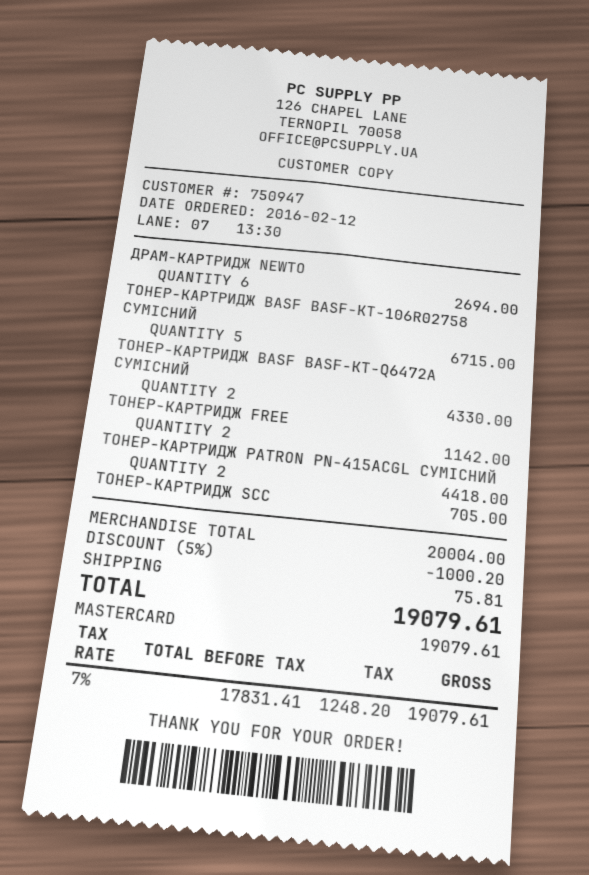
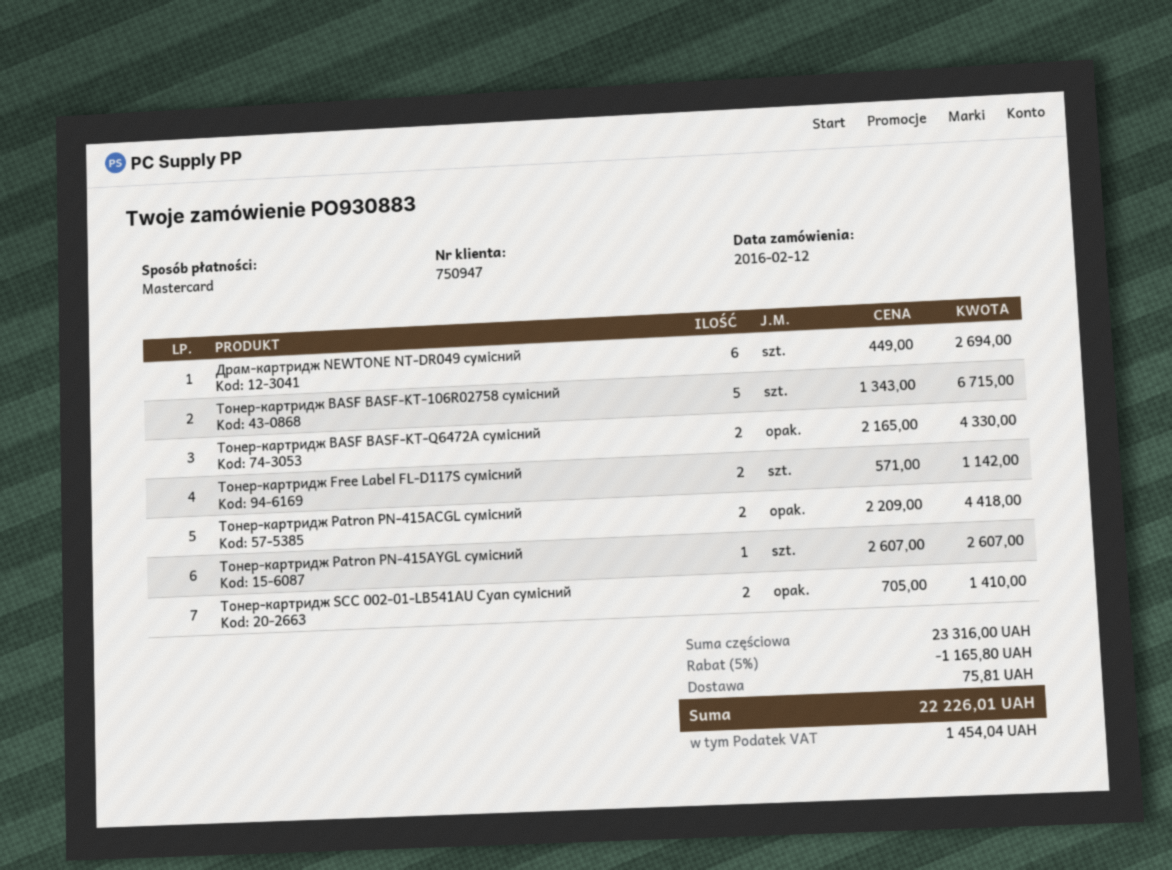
ТОНЕР-КАРТРИДЖ SCC: 1 for 705.00 -> 2 for 1410.00
Тонер-картридж Patron PN-415AYGL сумісний: none -> 1 for 2607.00
subtotal: 20004.00 -> 23316.00
discount: 5% = 1000.20 -> 5% = 1165.80
tax: 1248.20 -> 1454.04
total: 19079.61 -> 22226.01

